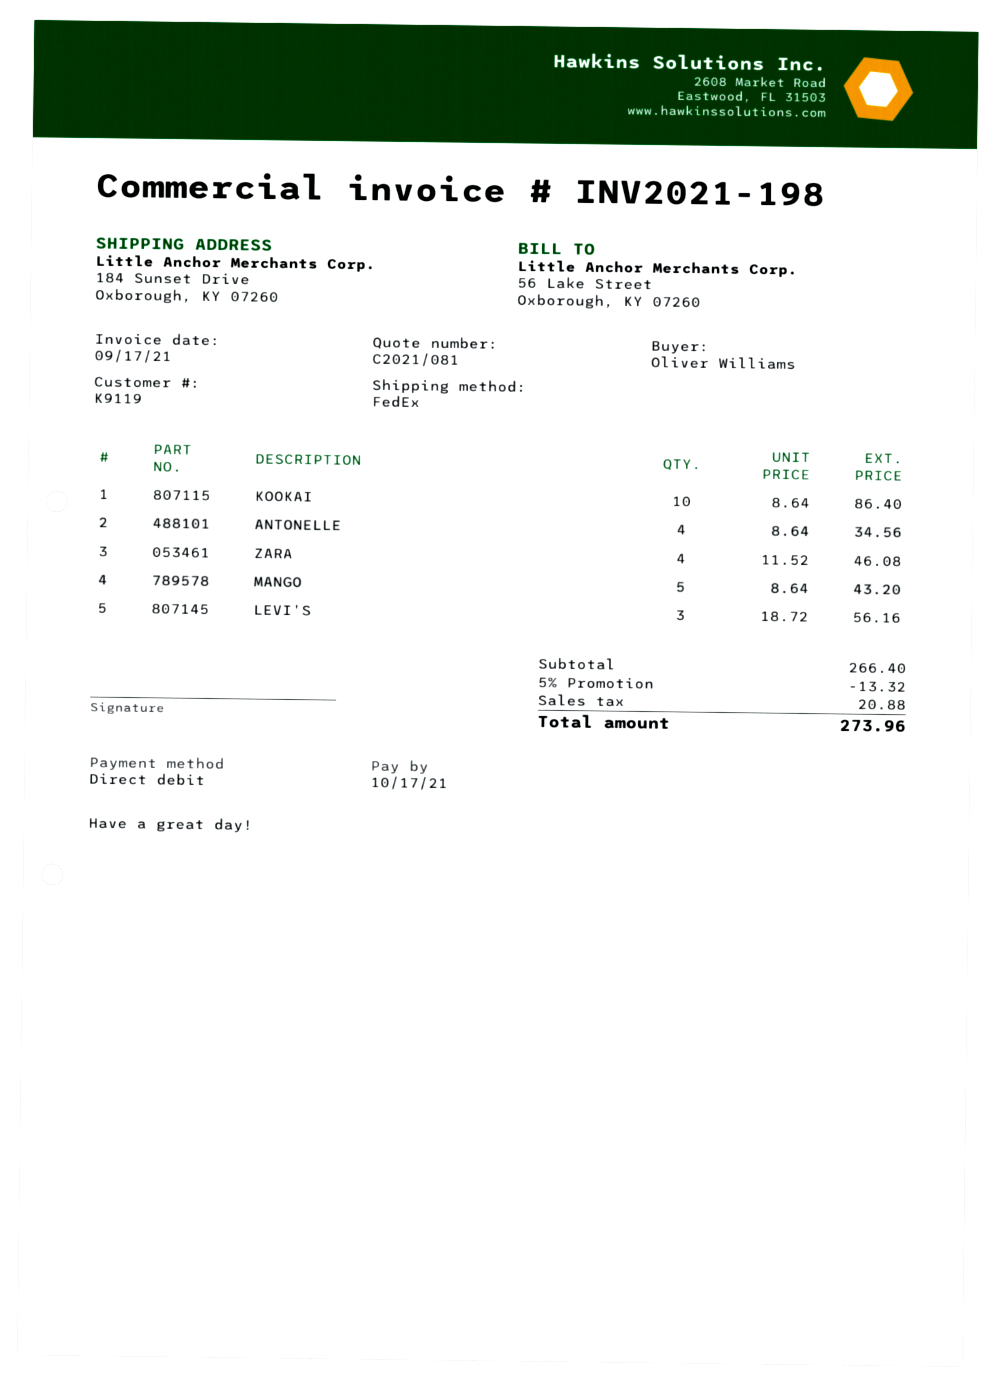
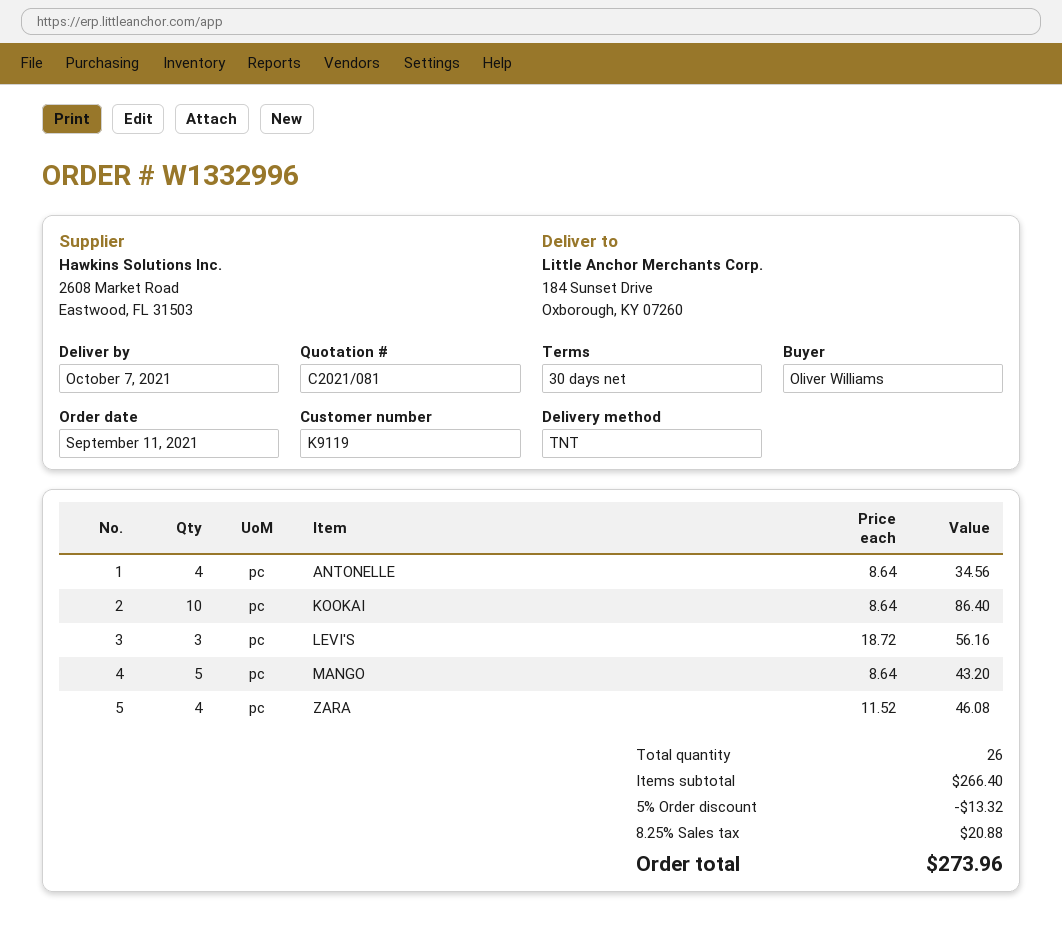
shipping method: FedEx -> TNT

